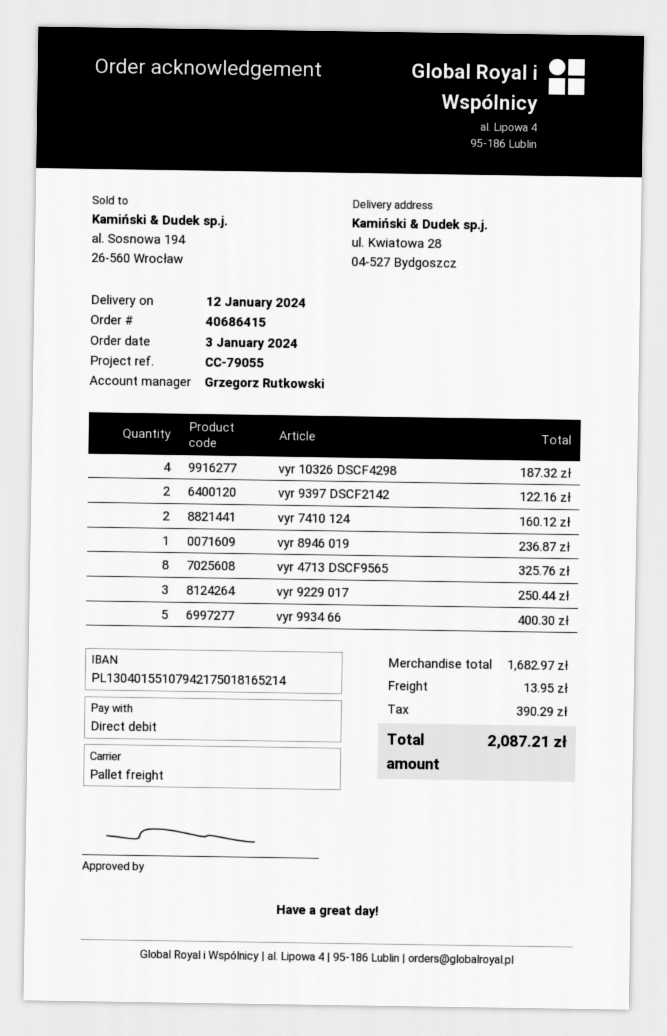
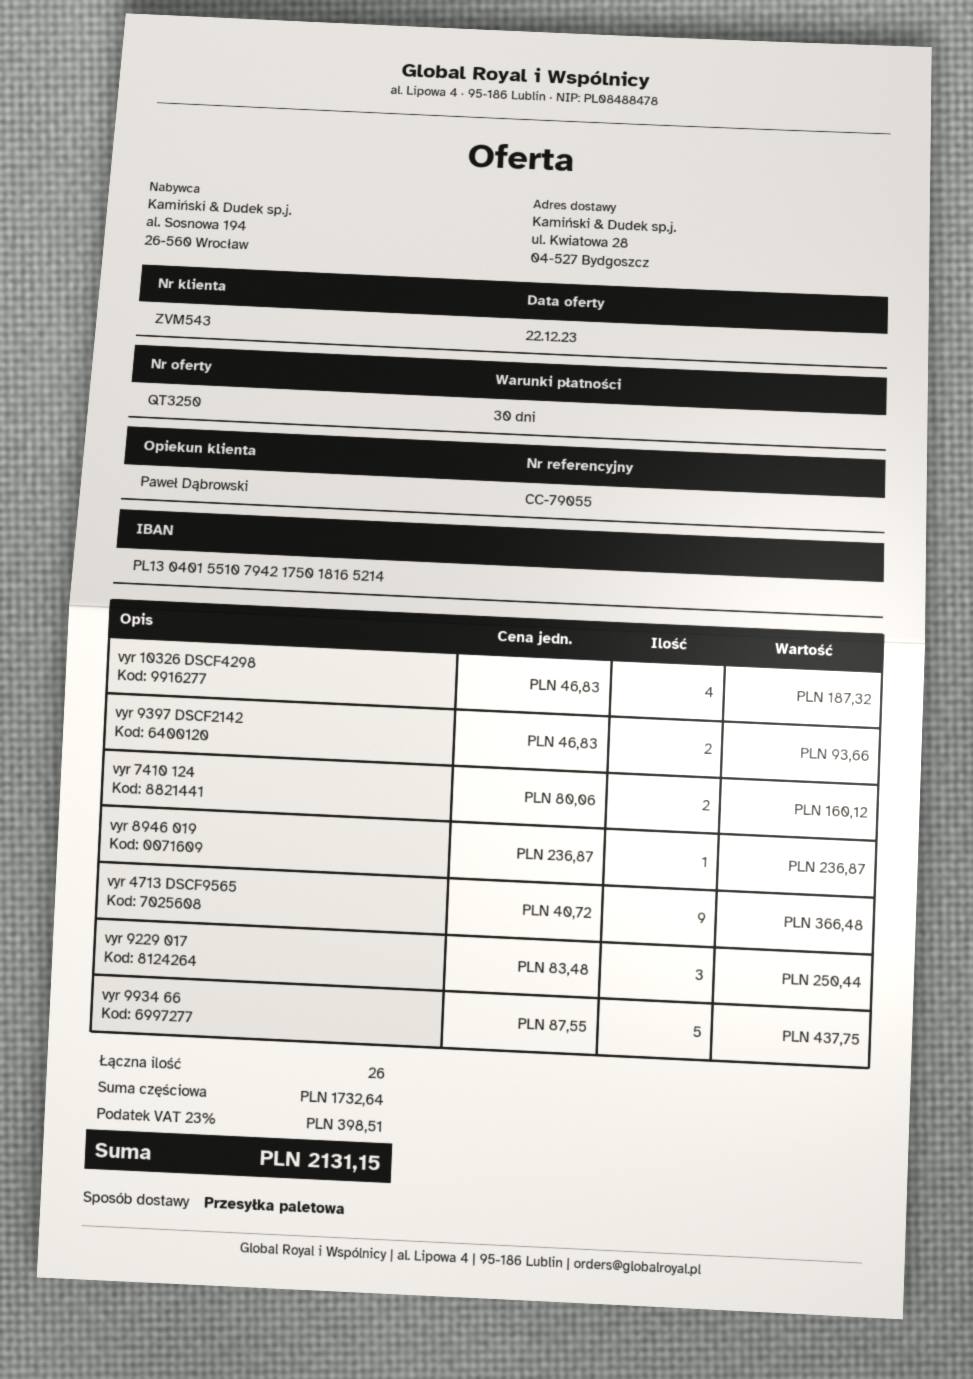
sales rep: Grzegorz Rutkowski -> Paweł Dąbrowski
vyr 9397 DSCF2142: 2 for 122.16 -> 2 for 93.66
vyr 4713 DSCF9565: 8 for 325.76 -> 9 for 366.48
vyr 9934 66: 5 for 400.30 -> 5 for 437.75
subtotal: 1682.97 -> 1732.64
shipping: 13.95 -> none
tax: 390.29 -> 398.51
total: 2087.21 -> 2131.15

